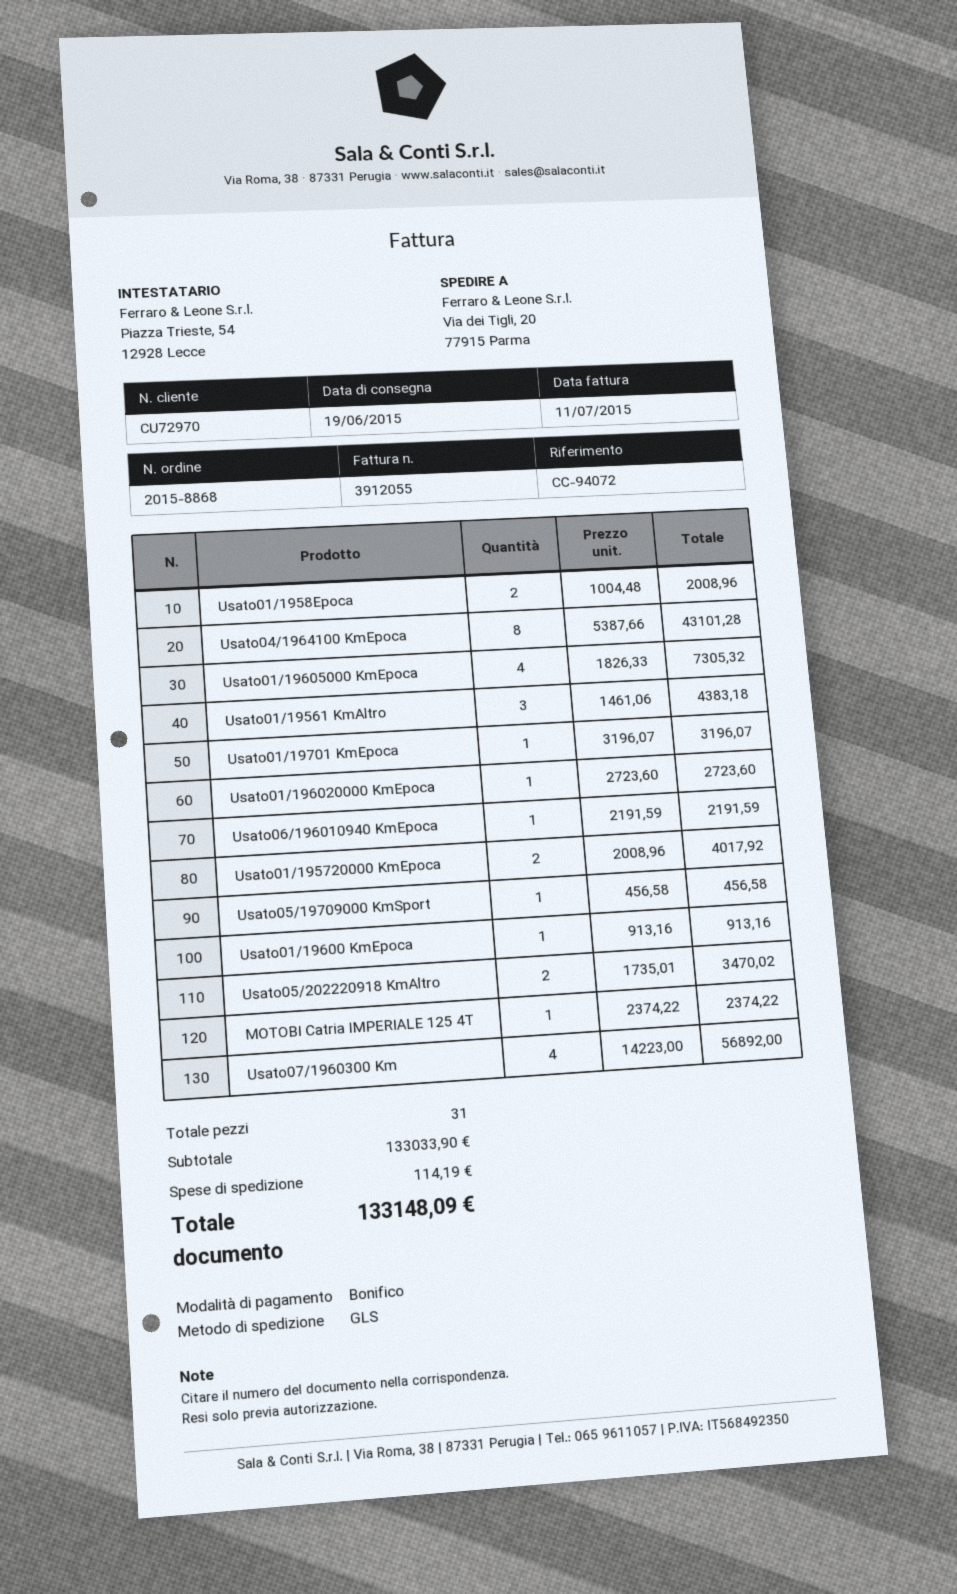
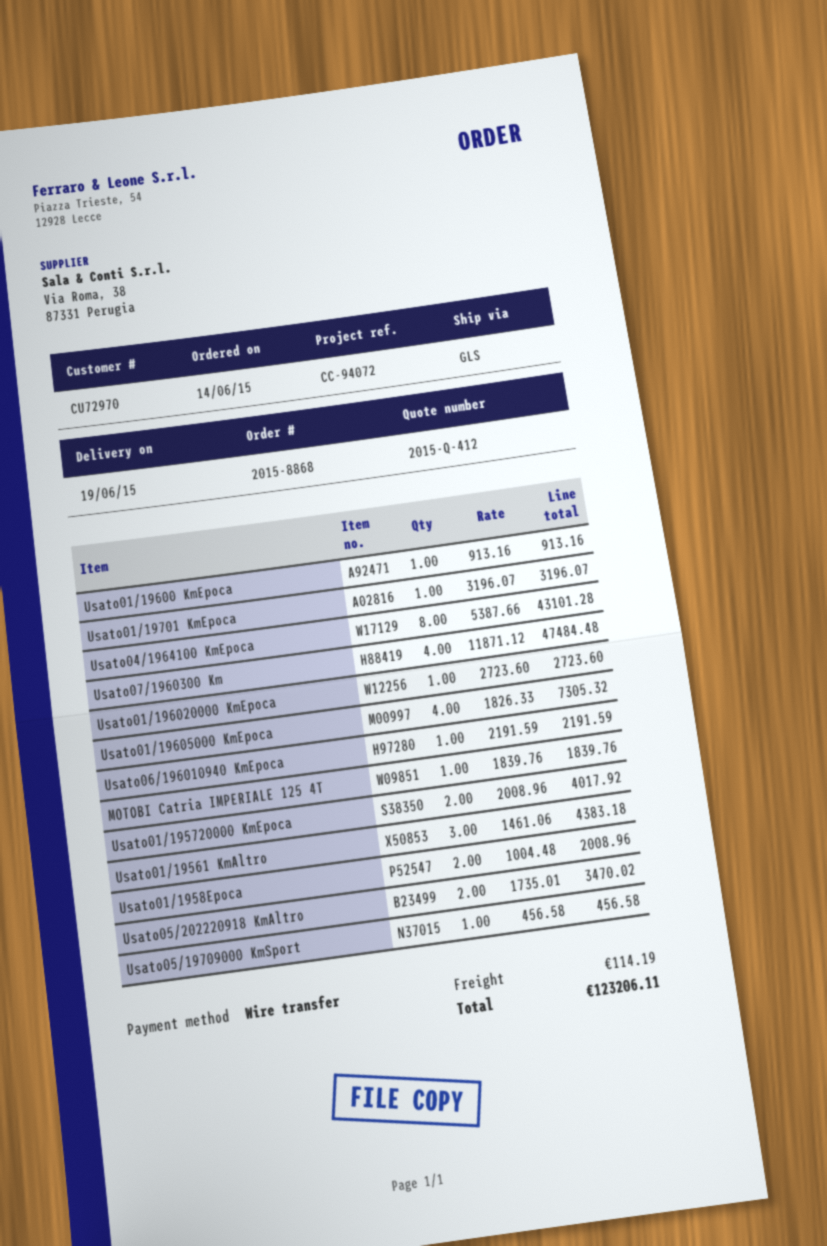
MOTOBI Catria IMPERIALE 125 4T: 1 x 2374.22 = 2374.22 -> 1 x 1839.76 = 1839.76
Usato07/1960300 Km: 4 x 14223.00 = 56892.00 -> 4 x 11871.12 = 47484.48
total: 133148.09 -> 123206.11

